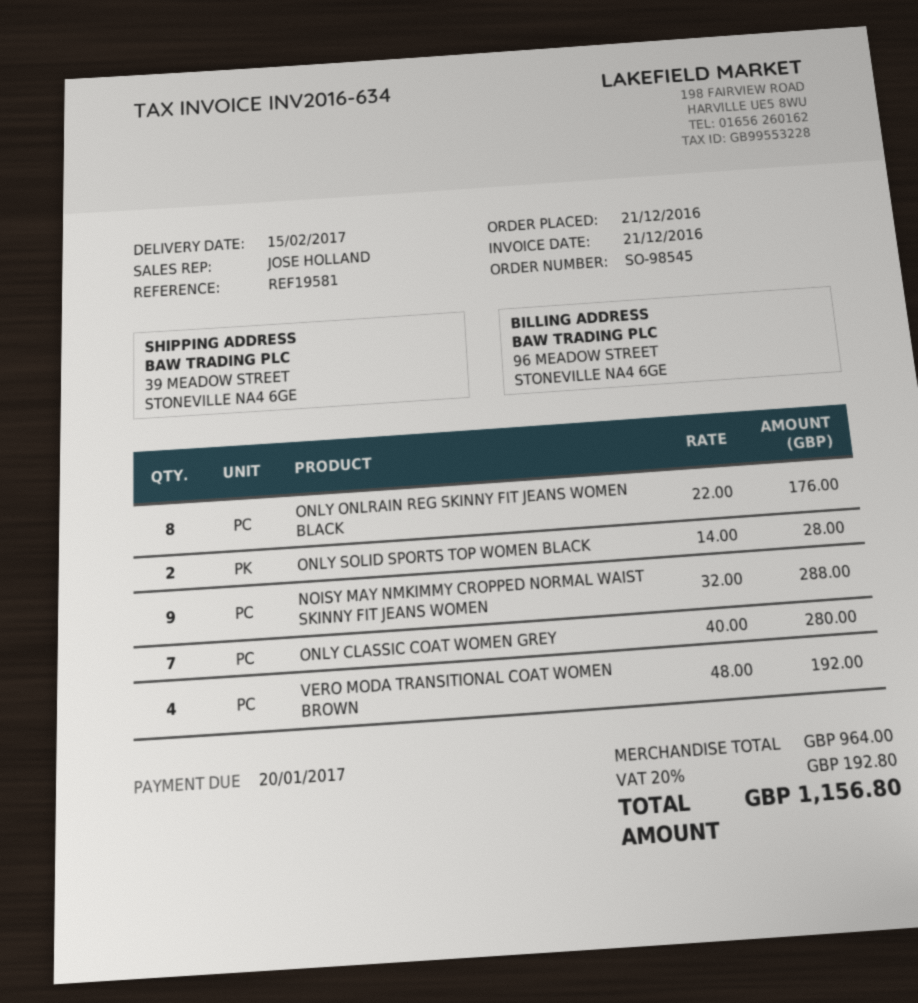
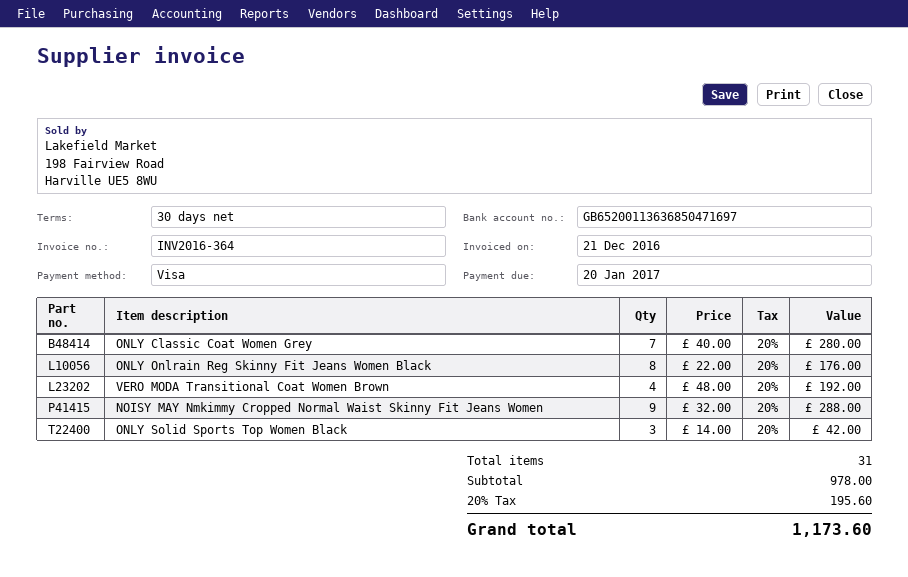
invoice number: INV2016-634 -> INV2016-364
ONLY SOLID SPORTS TOP WOMEN BLACK: 2 x 14.00 = 28.00 -> 3 x 14.00 = 42.00
subtotal: 964.00 -> 978.00
tax: 20% = 192.80 -> 20% = 195.60
total: 1156.80 -> 1173.60

